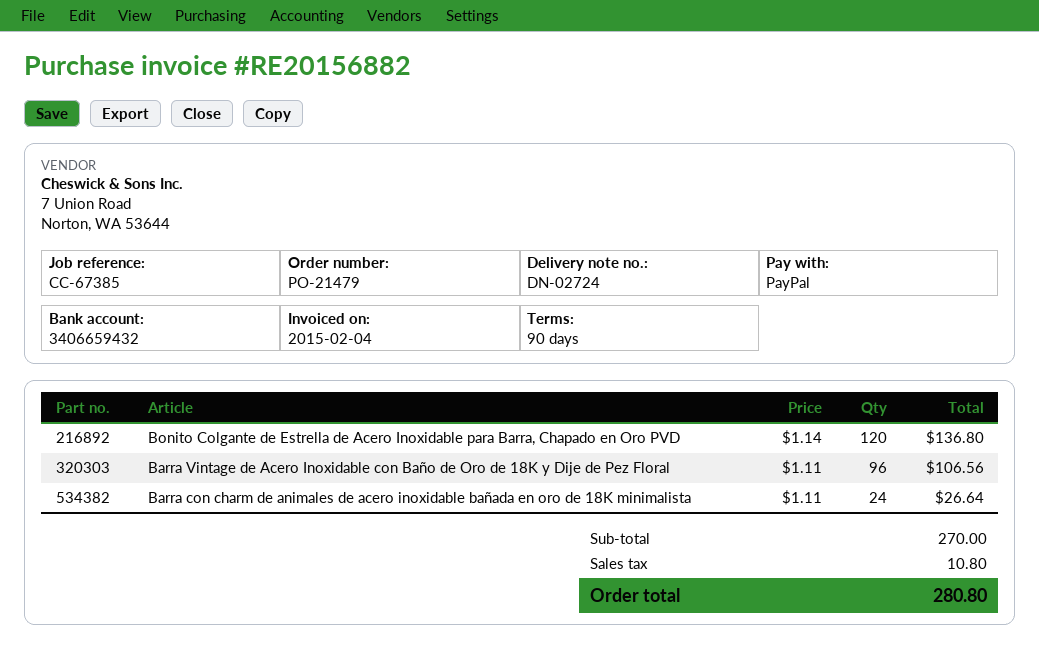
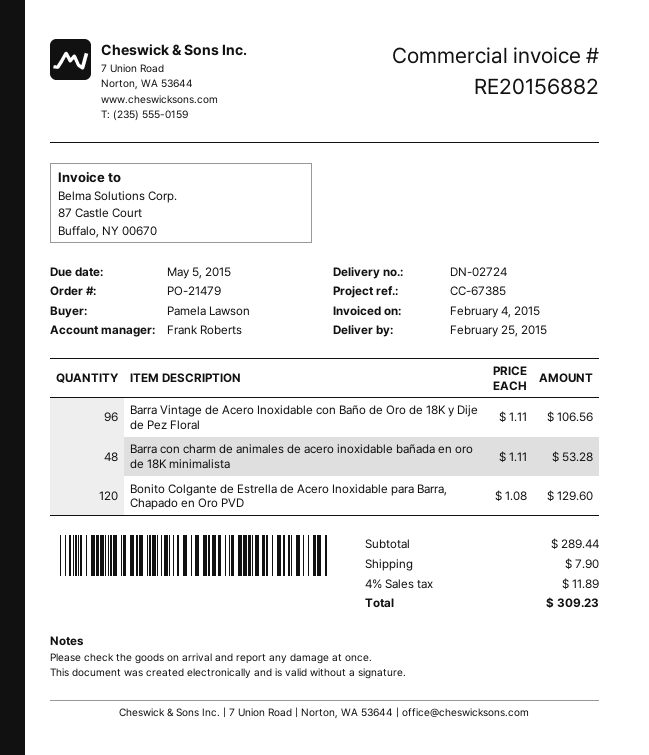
Bonito Colgante de Estrella de Acero Inoxidable para Barra, Chapado en Oro PVD: 120 x 1.14 = 136.80 -> 120 x 1.08 = 129.60
Barra con charm de animales de acero inoxidable bañada en oro de 18K minimalista: 24 x 1.11 = 26.64 -> 48 x 1.11 = 53.28
subtotal: 270.00 -> 289.44
shipping: none -> 7.90
tax: 10.80 -> 11.89
total: 280.80 -> 309.23

